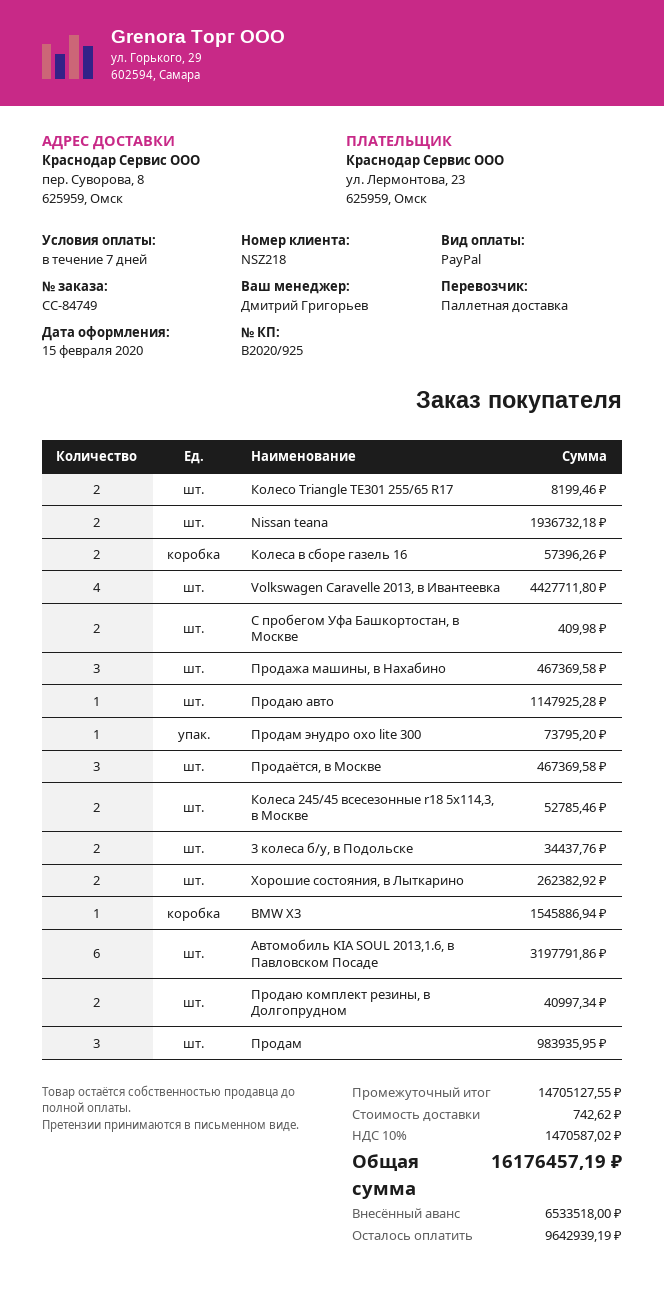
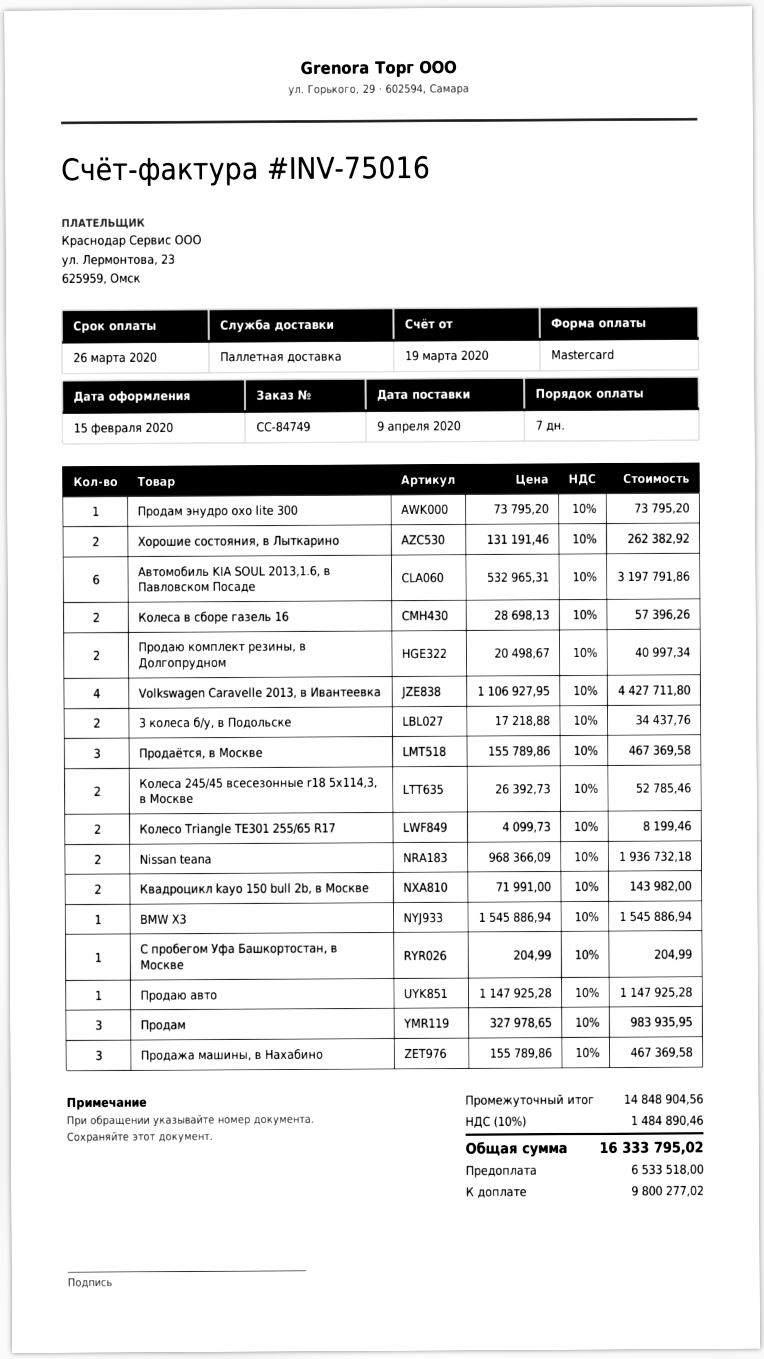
payment method: PayPal -> Mastercard
С пробегом Уфа Башкортостан, в Москве: 2 for 409.98 -> 1 for 204.99
Квадроцикл kayo 150 bull 2b, в Москве: none -> 2 for 143982.00
subtotal: 14705127.55 -> 14848904.56
shipping: 742.62 -> none
tax: 10% = 1470587.02 -> 10% = 1484890.46
total: 16176457.19 -> 16333795.02
balance: 9642939.19 -> 9800277.02

